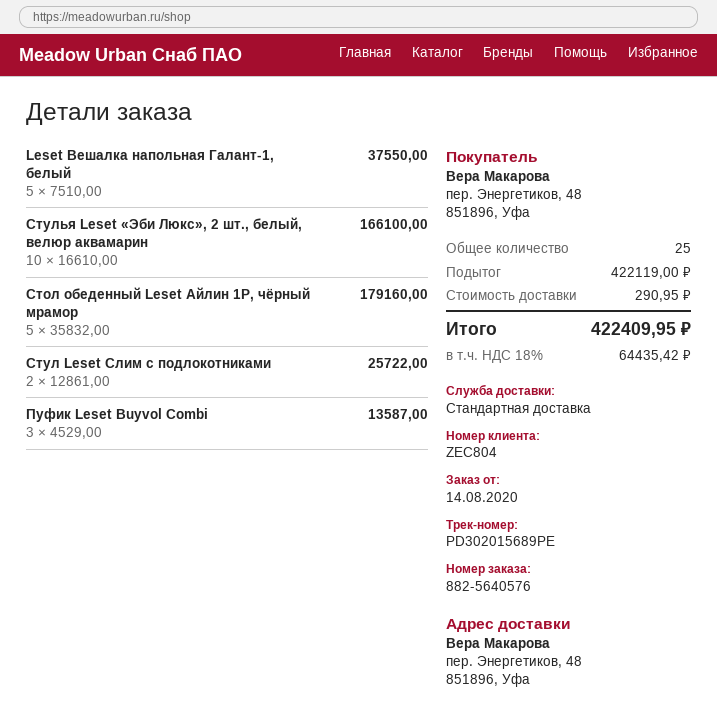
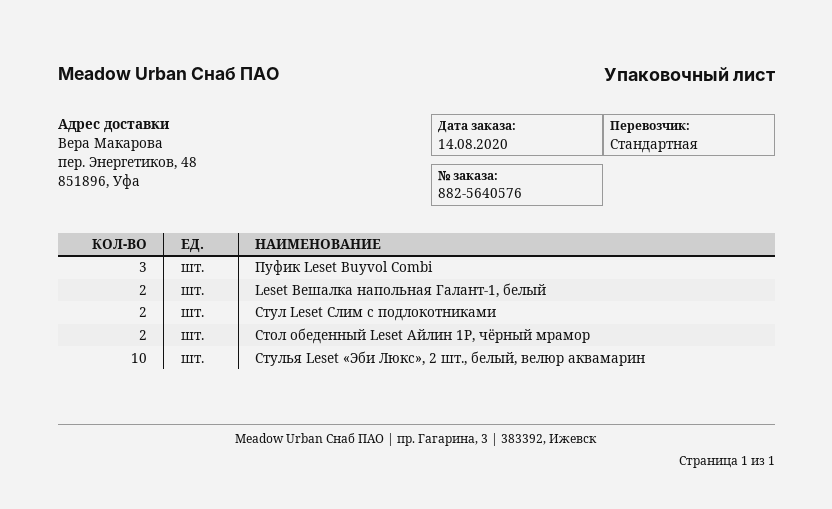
Leset Вешалка напольная Галант-1, белый: 5 -> 2
Стол обеденный Leset Айлин 1Р, чёрный мрамор: 5 -> 2

